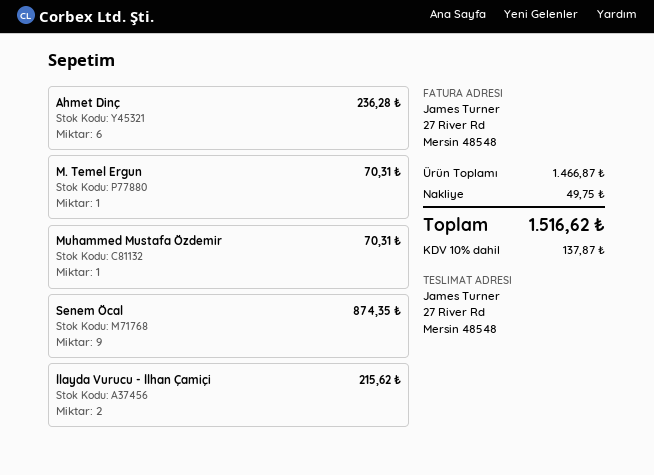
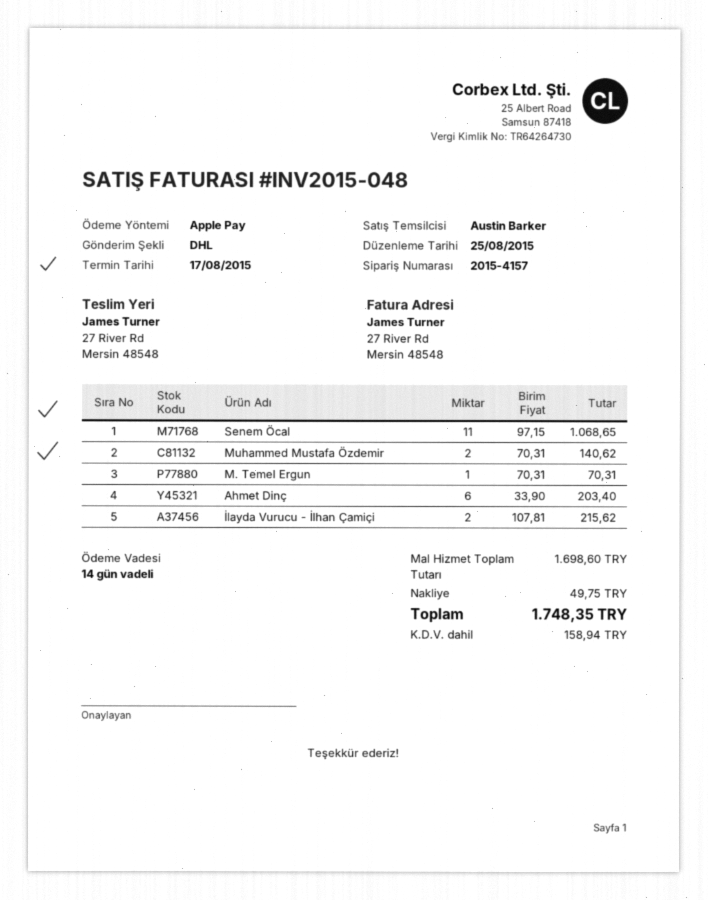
Ahmet Dinç: 6 for 236.28 -> 6 for 203.40
Muhammed Mustafa Özdemir: 1 for 70.31 -> 2 for 140.62
Senem Öcal: 9 for 874.35 -> 11 for 1068.65
subtotal: 1466.87 -> 1698.60
tax: 137.87 -> 158.94
total: 1516.62 -> 1748.35

